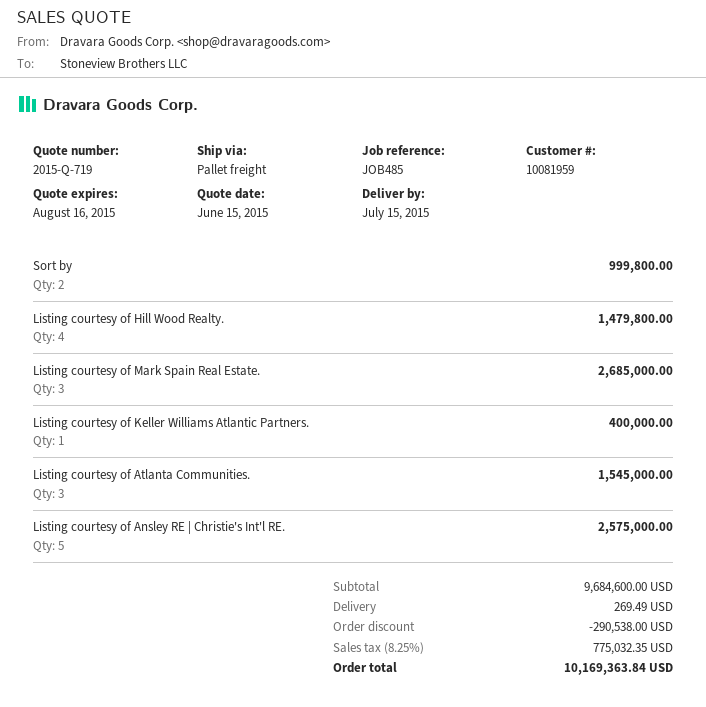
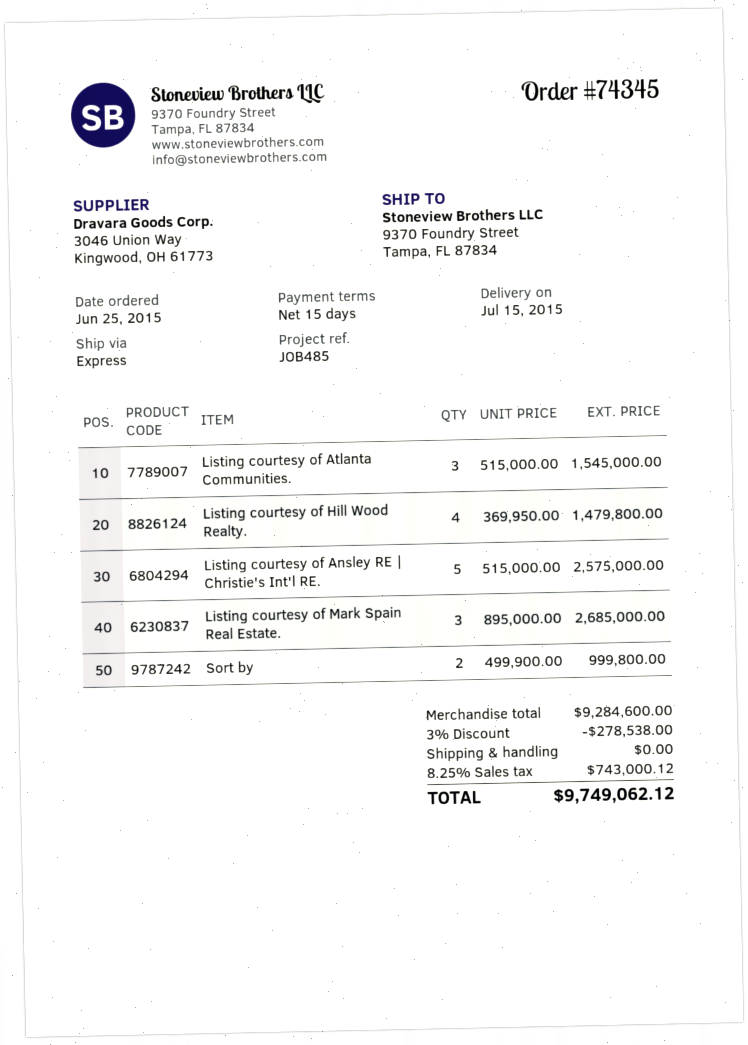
shipping method: pallet freight -> express
Listing courtesy of Keller Williams Atlantic Partners.: 1 for 400000.00 -> none
subtotal: 9684600.00 -> 9284600.00
discount: 290538.00 -> 278538.00
shipping: 269.49 -> 0.00
tax: 8.25% = 775032.35 -> 8.25% = 743000.12
total: 10169363.84 -> 9749062.12

